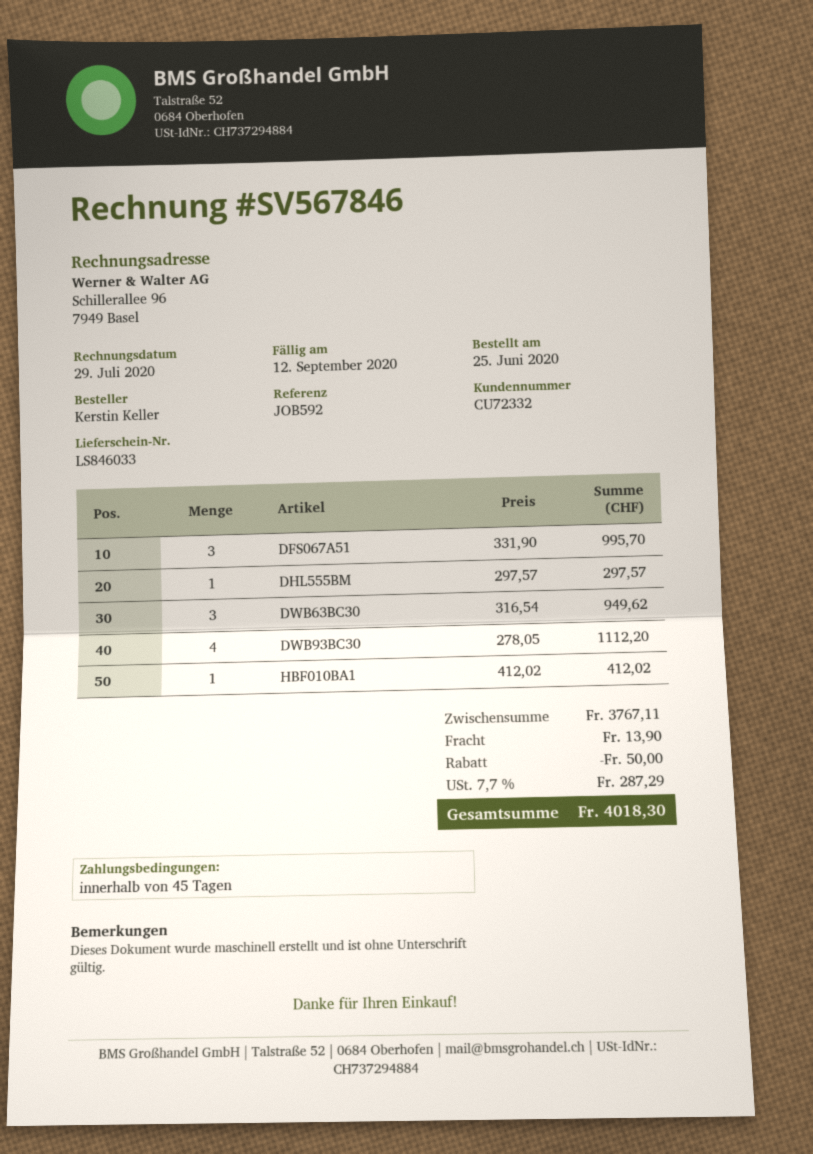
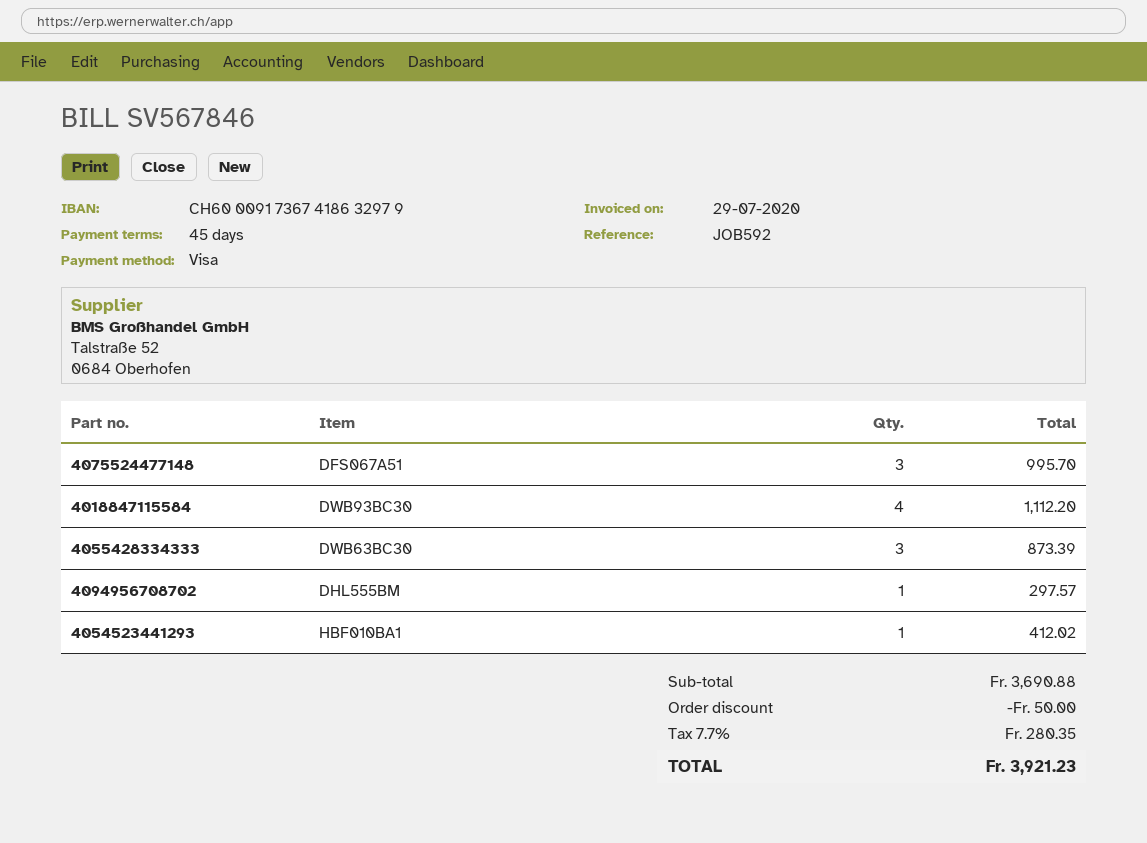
DWB63BC30: 3 for 949.62 -> 3 for 873.39
subtotal: 3767.11 -> 3690.88
shipping: 13.90 -> none
tax: 7.7% = 287.29 -> 7.7% = 280.35
total: 4018.30 -> 3921.23

